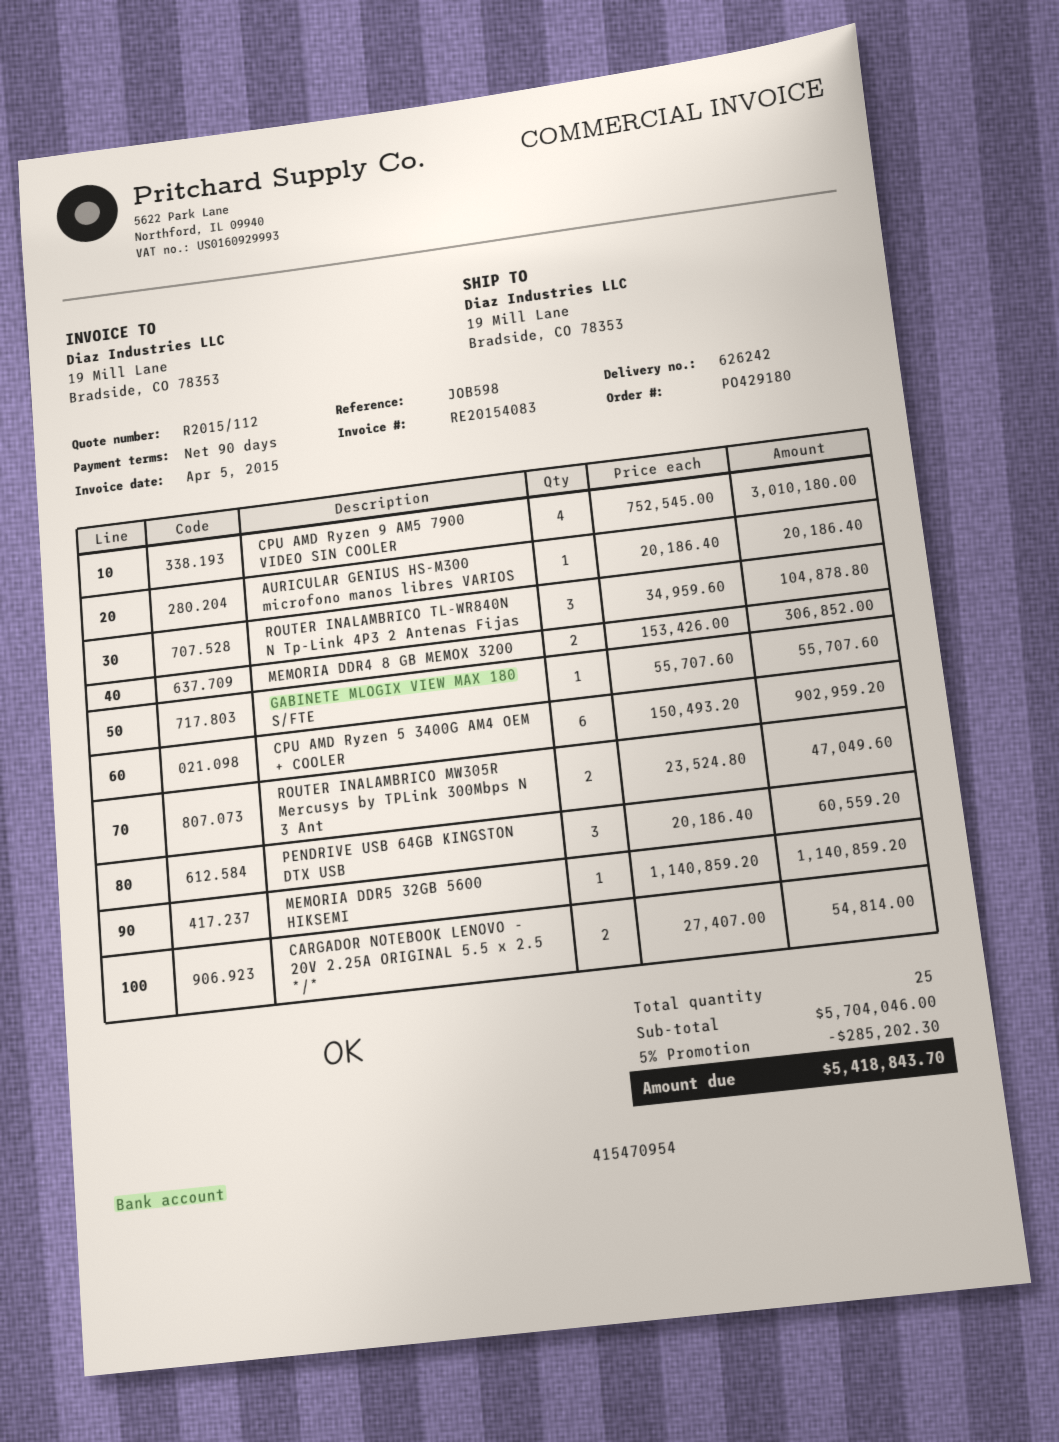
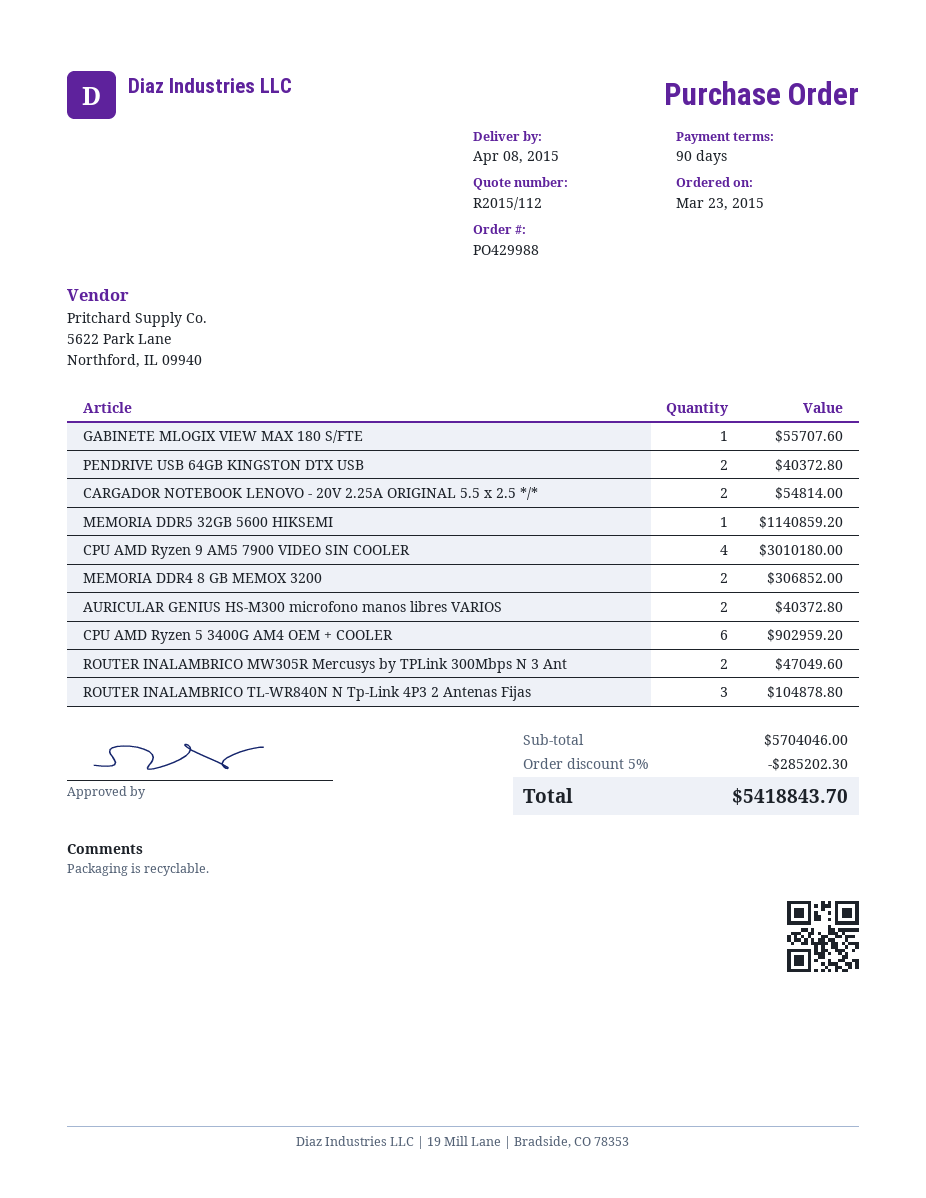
order number: PO429180 -> PO429988
AURICULAR GENIUS HS-M300 microfono manos libres VARIOS: 1 for 20186.40 -> 2 for 40372.80
PENDRIVE USB 64GB KINGSTON DTX USB: 3 for 60559.20 -> 2 for 40372.80

